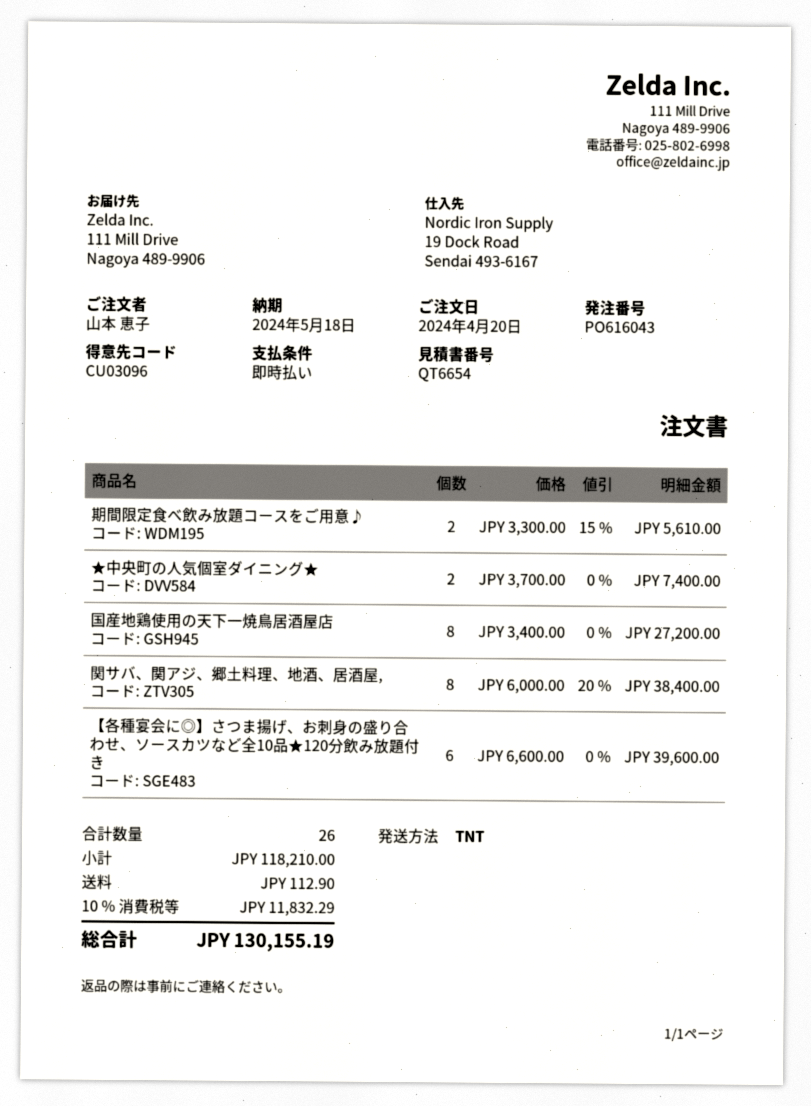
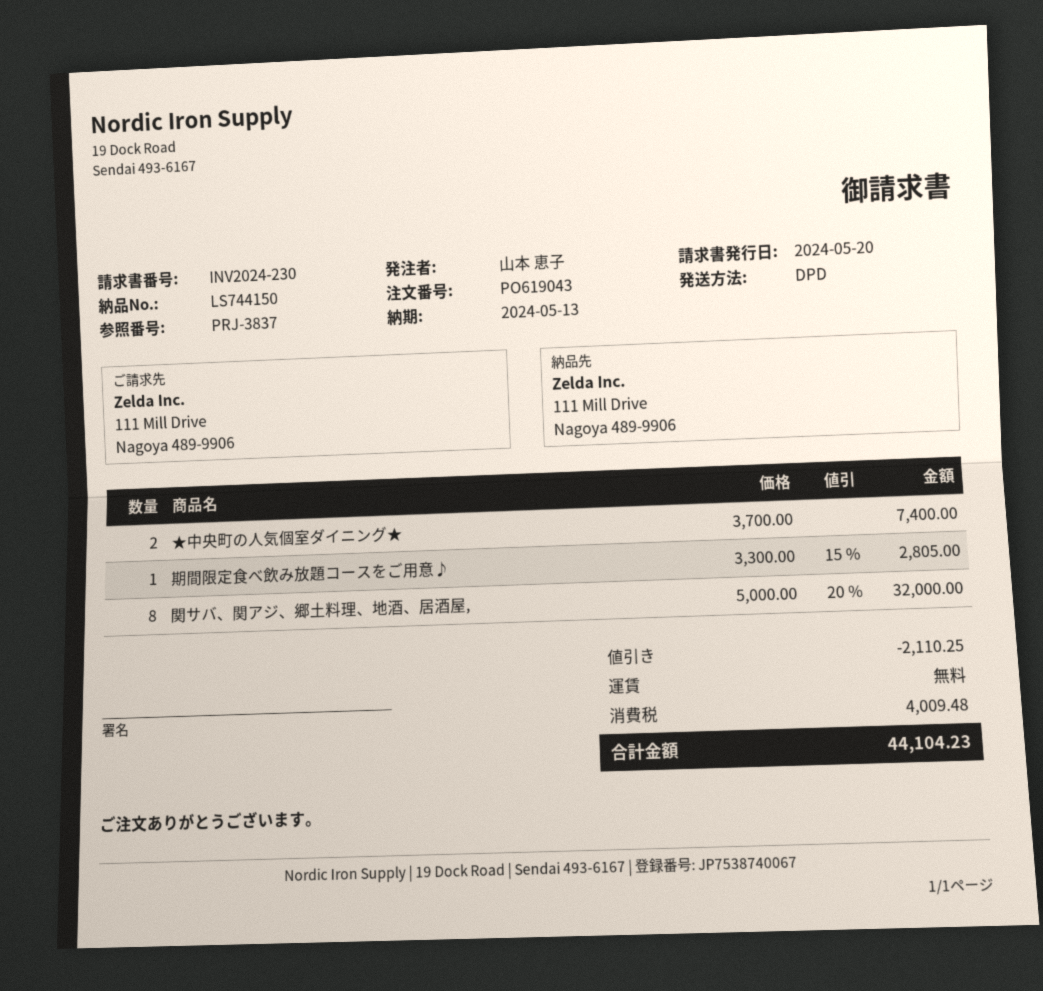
order number: PO616043 -> PO619043
delivery date: 2024-05-18 -> 2024-05-13
shipping method: TNT -> DPD
期間限定食べ飲み放題コースをご用意♪: 2 x 3300.00 - 15% = 5610.00 -> 1 x 3300.00 - 15% = 2805.00
国産地鶏使用の天下一焼鳥居酒屋店: 8 x 3400.00 = 27200.00 -> none
関サバ、関アジ、郷土料理、地酒、居酒屋,: 8 x 6000.00 - 20% = 38400.00 -> 8 x 5000.00 - 20% = 32000.00
【各種宴会に◎】さつま揚げ、お刺身の盛り合わせ、ソースカツなど全10品★120分飲み放題付き: 6 x 6600.00 = 39600.00 -> none
discount: none -> 2110.25
shipping: 112.90 -> 0.00
tax: 11832.29 -> 4009.48
total: 130155.19 -> 44104.23

